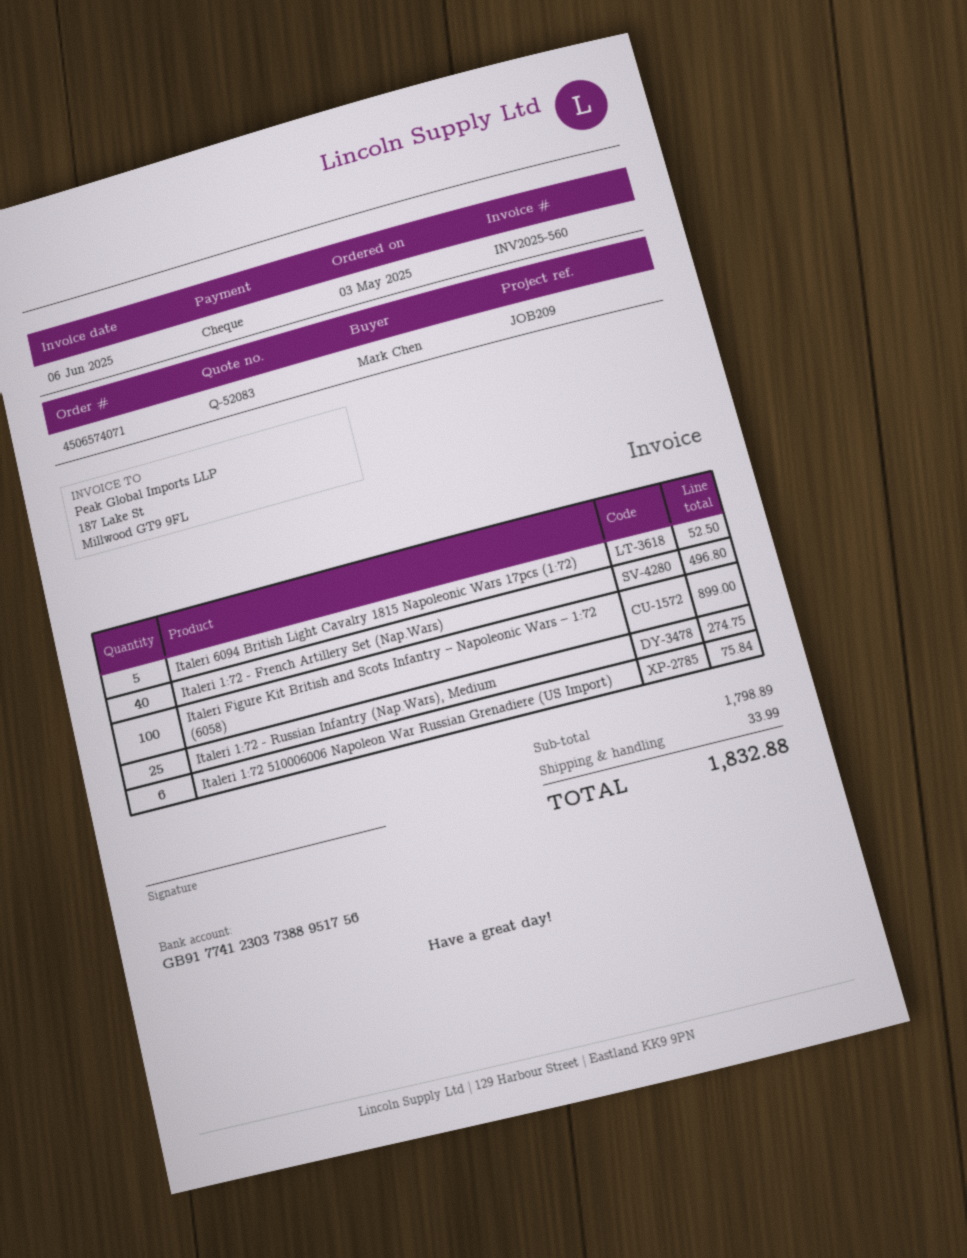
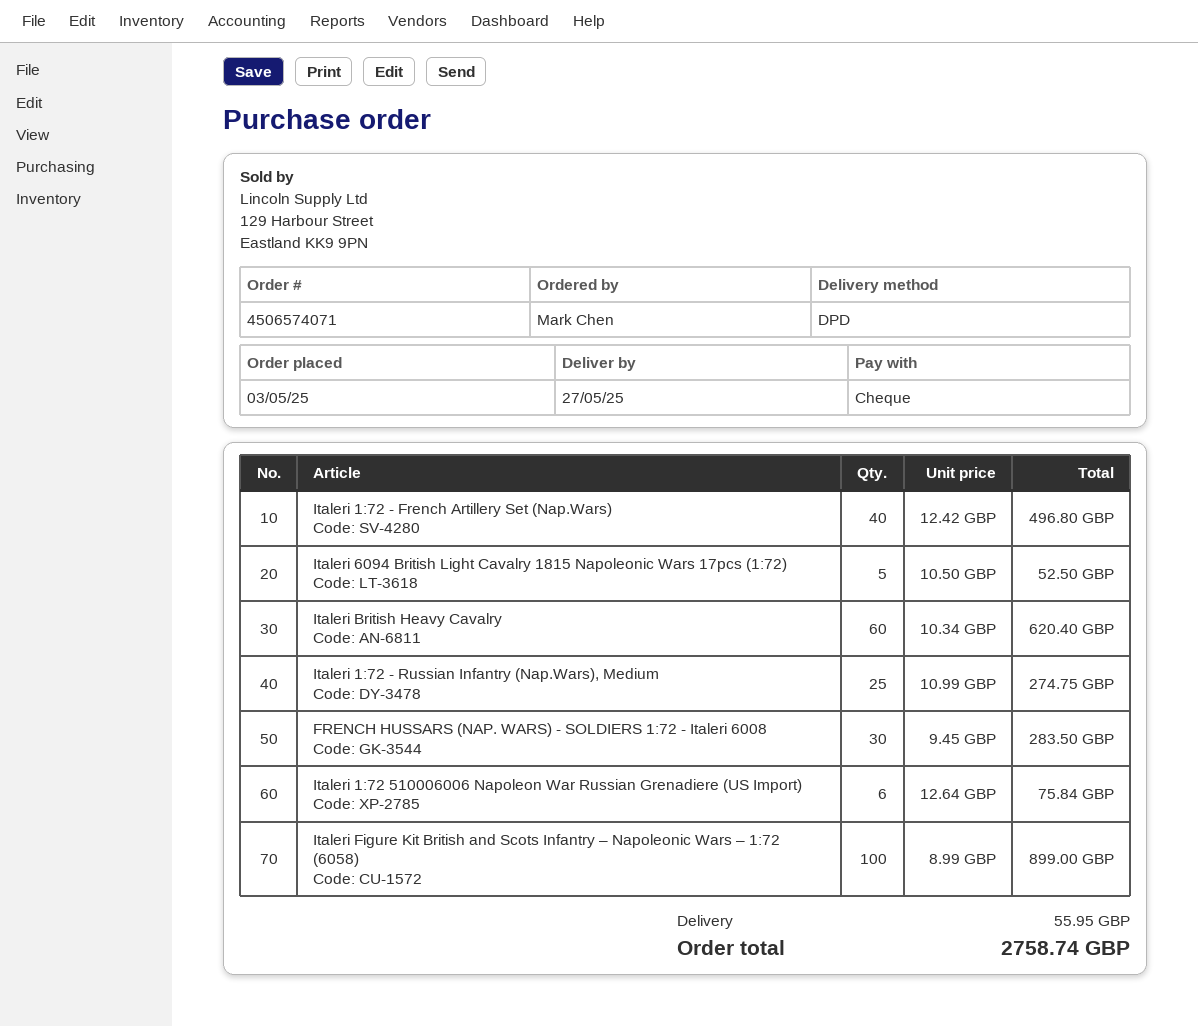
Italeri British Heavy Cavalry: none -> 60 for 620.40
FRENCH HUSSARS (NAP. WARS) - SOLDIERS 1:72 - Italeri 6008: none -> 30 for 283.50
shipping: 33.99 -> 55.95
total: 1832.88 -> 2758.74

